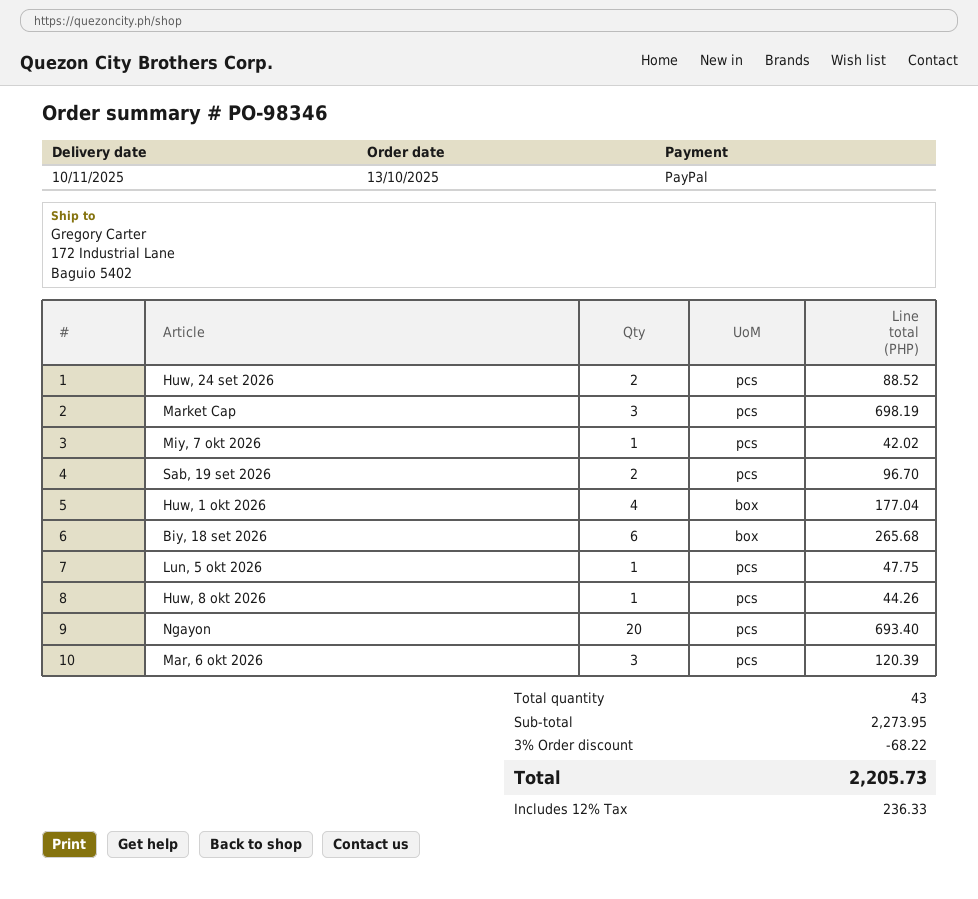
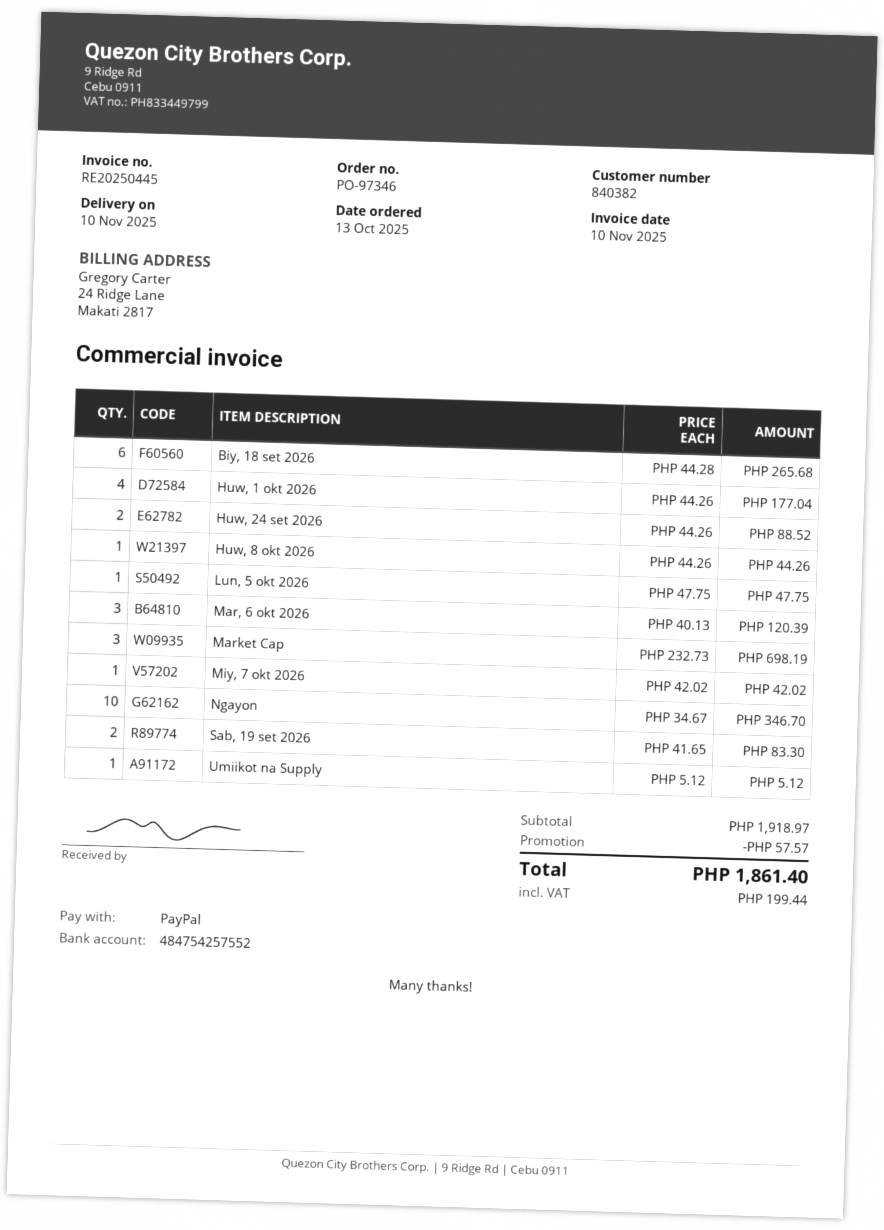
order number: PO-98346 -> PO-97346
Sab, 19 set 2026: 2 for 96.70 -> 2 for 83.30
Ngayon: 20 for 693.40 -> 10 for 346.70
Umiikot na Supply: none -> 1 for 5.12
subtotal: 2273.95 -> 1918.97
discount: 68.22 -> 57.57
tax: 236.33 -> 199.44
total: 2205.73 -> 1861.40

